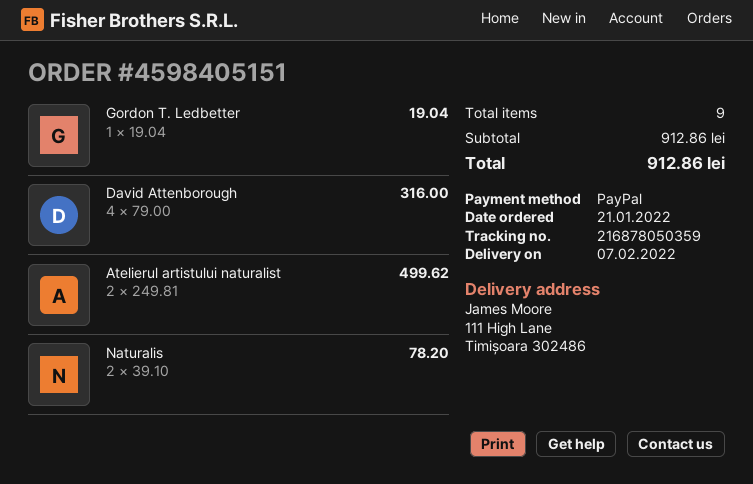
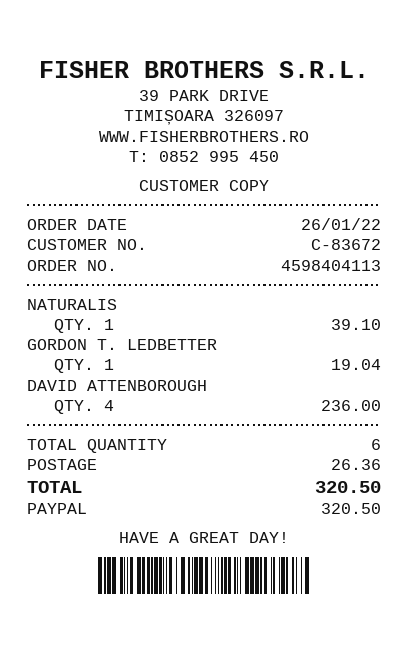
order number: 4598405151 -> 4598404113
order date: 2022-01-21 -> 2022-01-26
David Attenborough: 4 for 316.00 -> 4 for 236.00
Atelierul artistului naturalist: 2 for 499.62 -> none
Naturalis: 2 for 78.20 -> 1 for 39.10
total quantity: 9 -> 6
shipping: none -> 26.36
total: 912.86 -> 320.50

